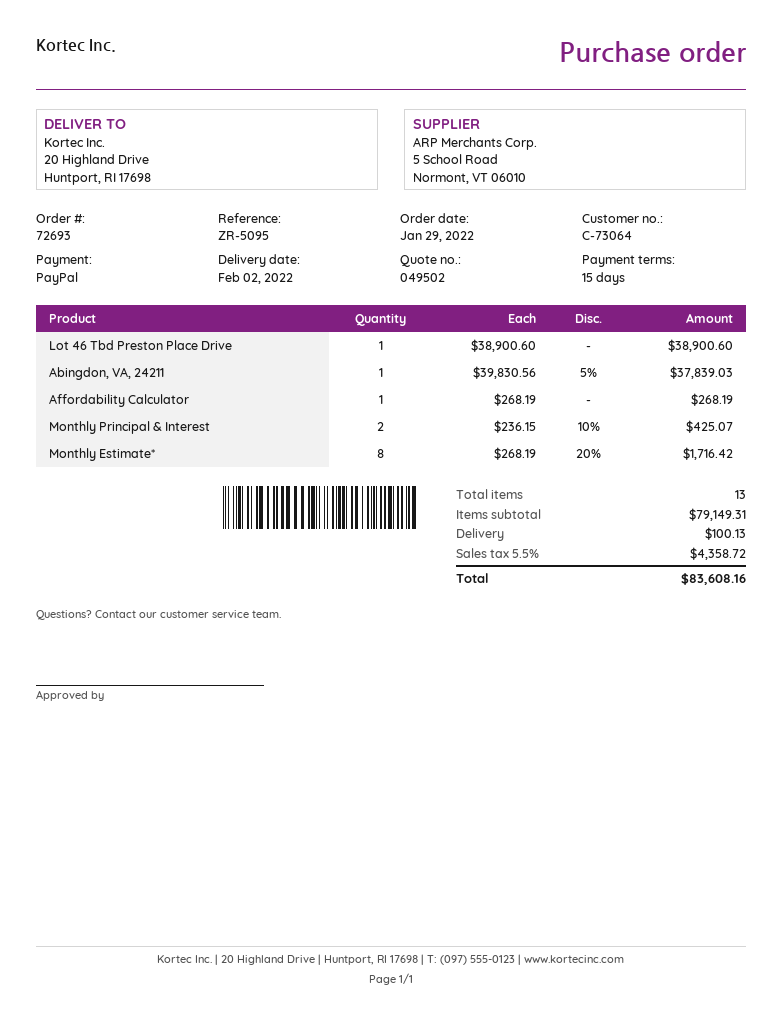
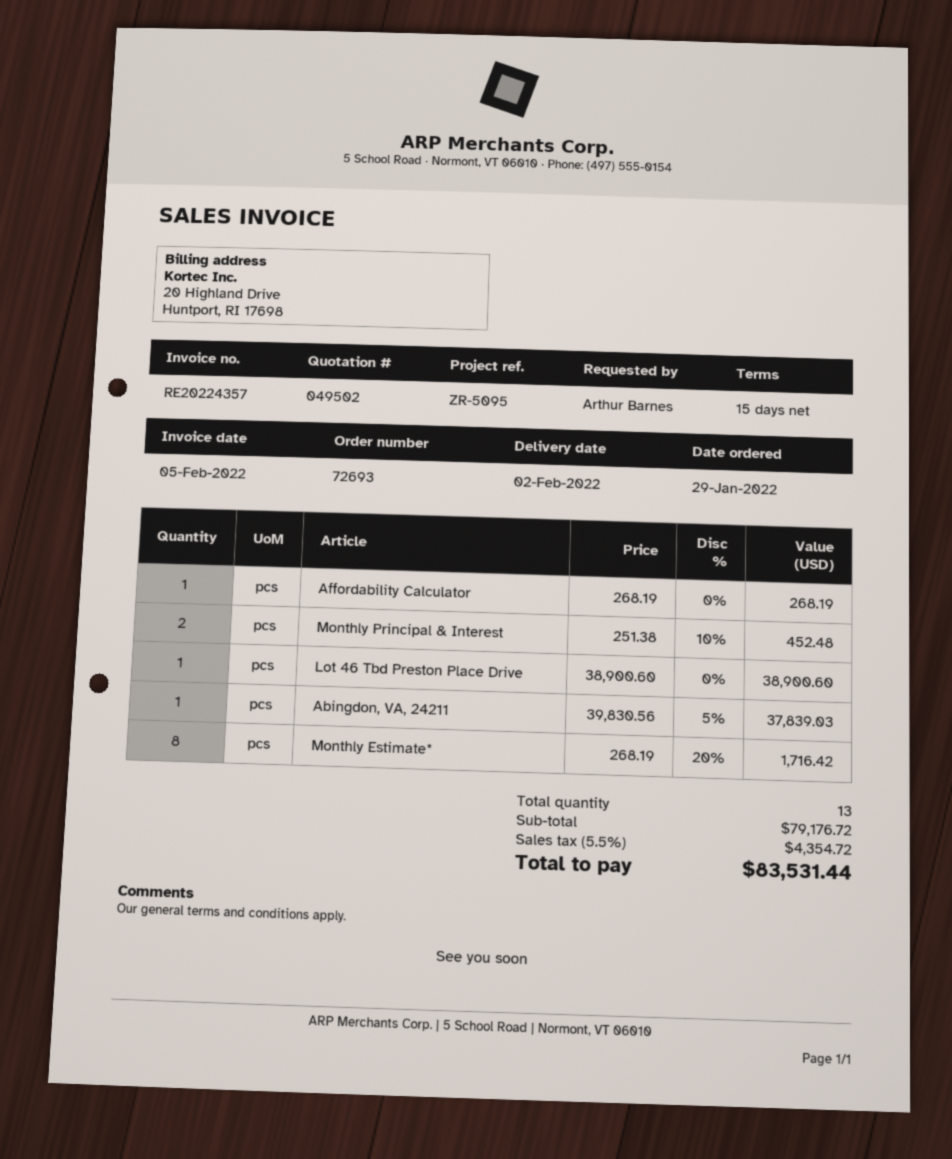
Monthly Principal & Interest: 2 x 236.15 - 10% = 425.07 -> 2 x 251.38 - 10% = 452.48
subtotal: 79149.31 -> 79176.72
shipping: 100.13 -> none
tax: 5.5% = 4358.72 -> 5.5% = 4354.72
total: 83608.16 -> 83531.44

